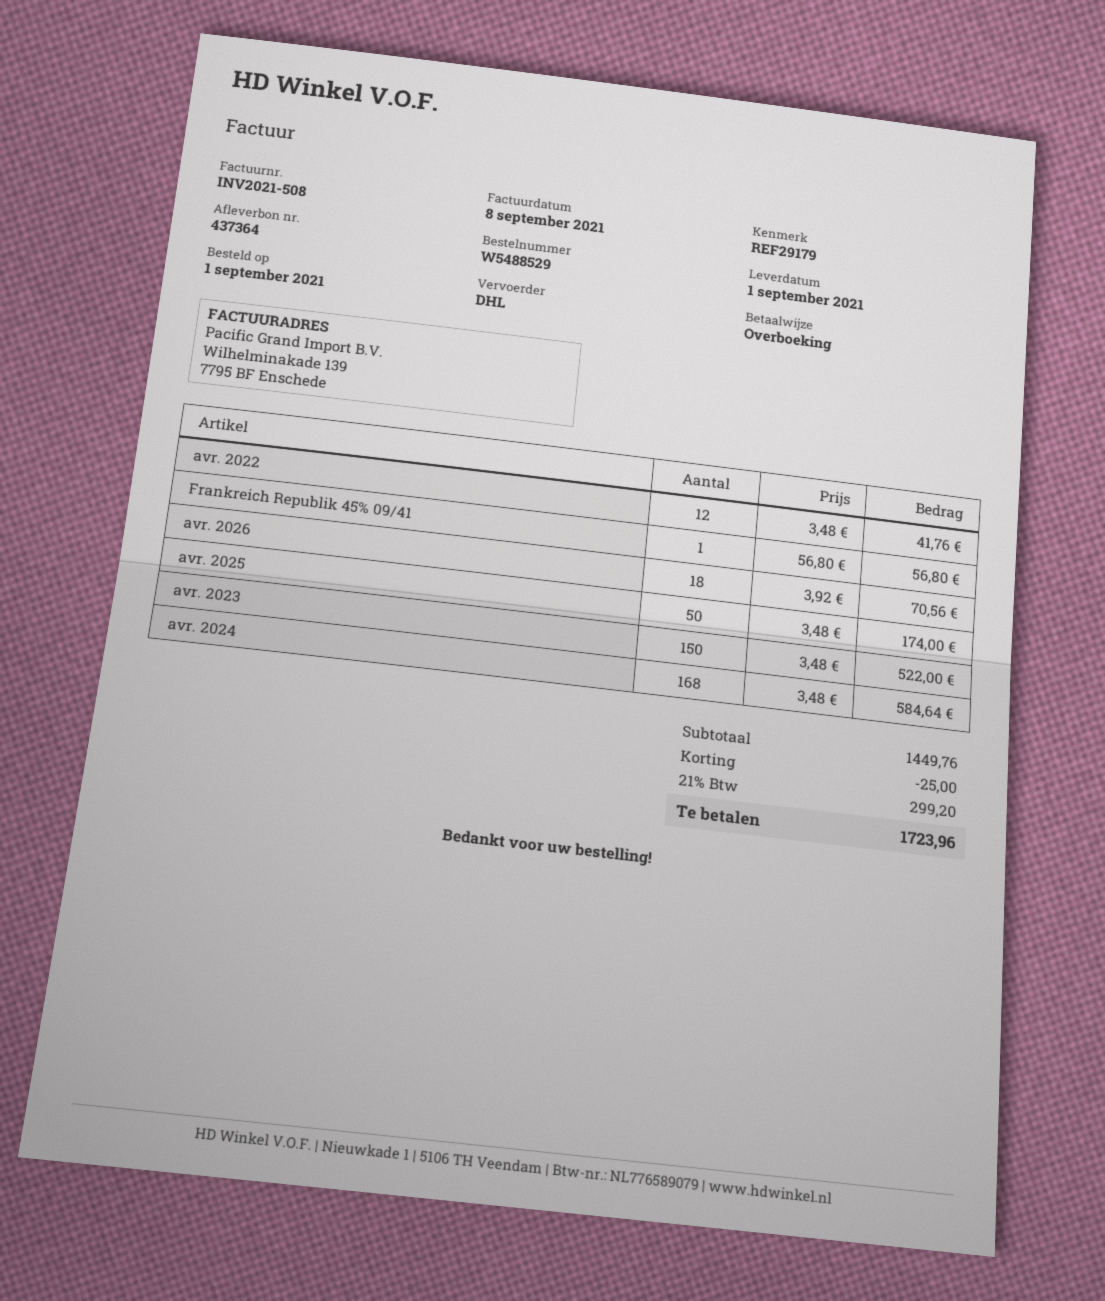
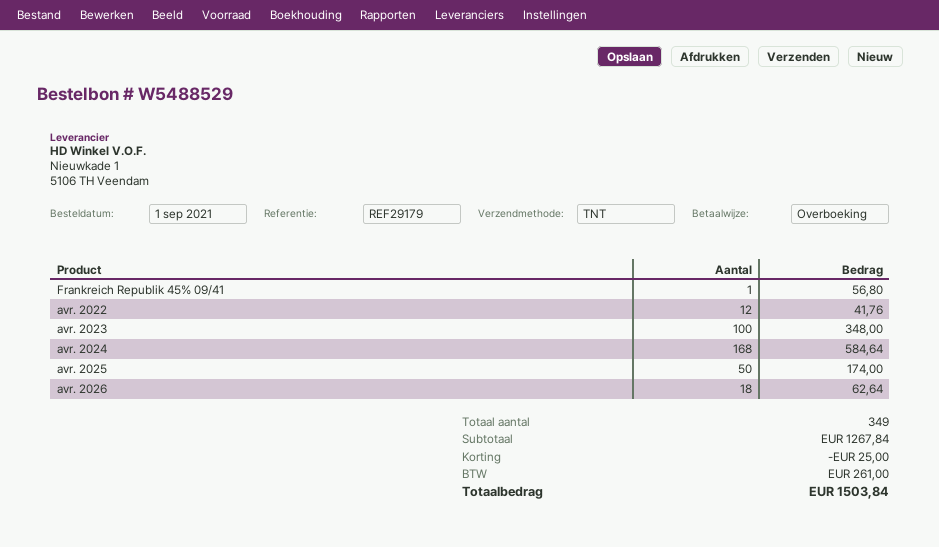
shipping method: DHL -> TNT
avr. 2026: 18 for 70.56 -> 18 for 62.64
avr. 2023: 150 for 522.00 -> 100 for 348.00
subtotal: 1449.76 -> 1267.84
tax: 299.20 -> 261.00
total: 1723.96 -> 1503.84

